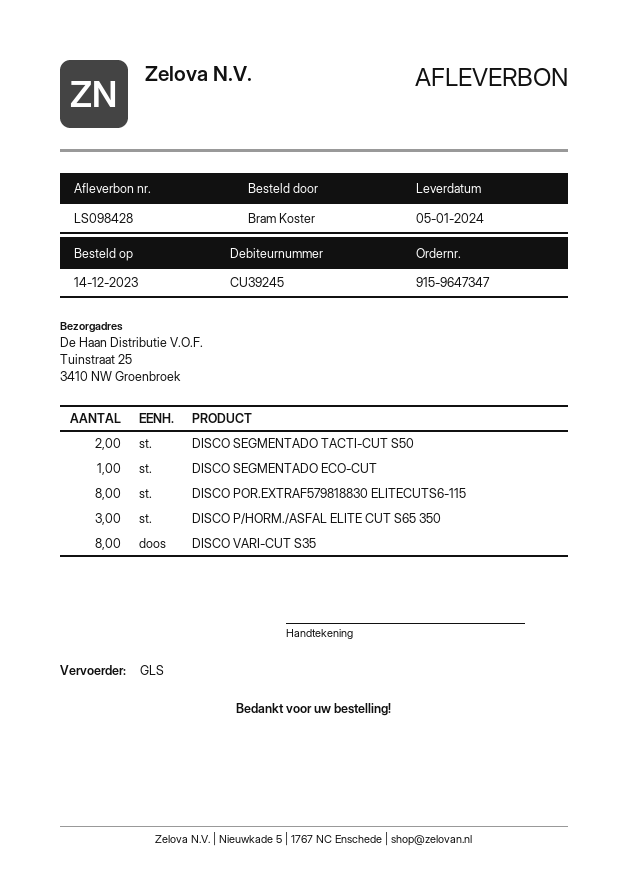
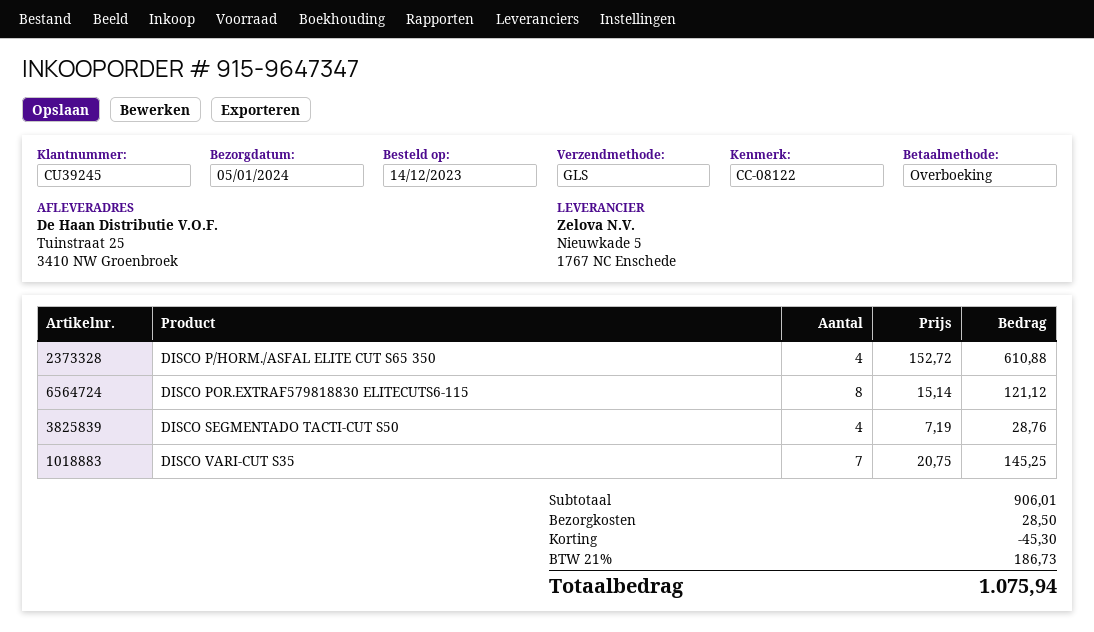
DISCO SEGMENTADO TACTI-CUT S50: 2 -> 4
DISCO SEGMENTADO ECO-CUT: 1 -> none
DISCO P/HORM./ASFAL ELITE CUT S65 350: 3 -> 4
DISCO VARI-CUT S35: 8 -> 7

